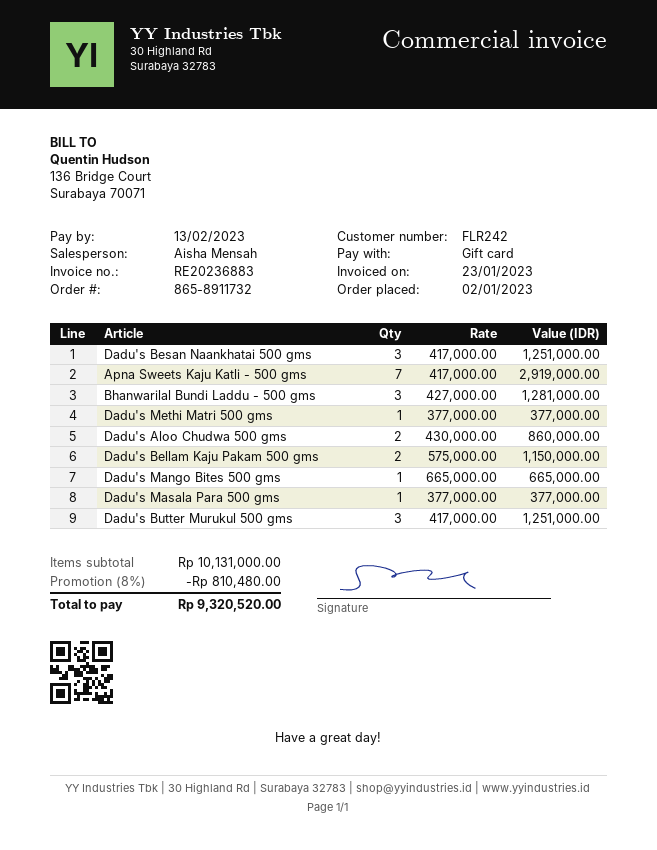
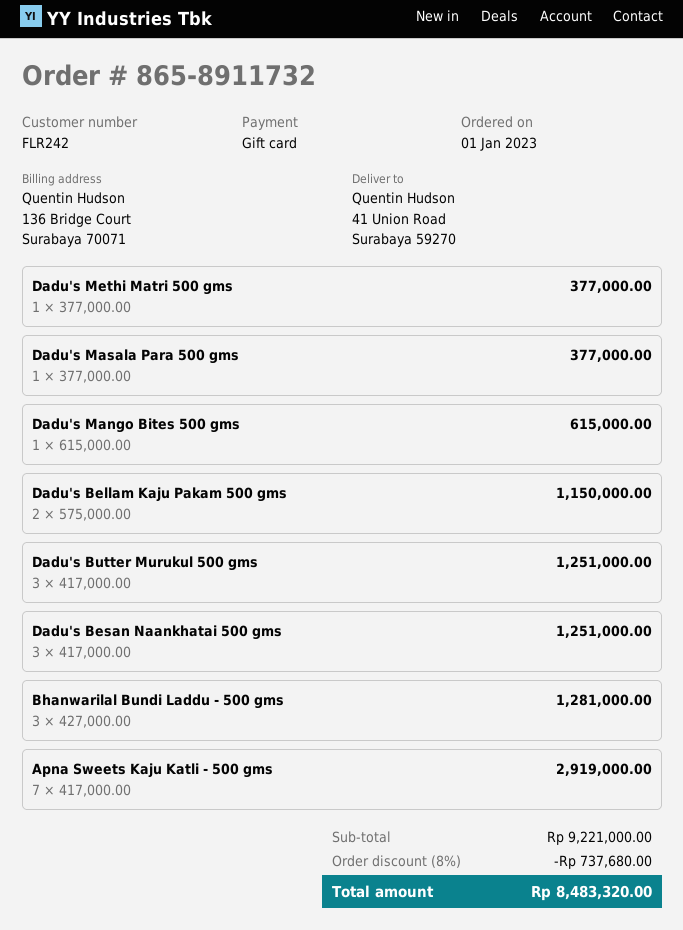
order date: 2023-01-02 -> 2023-01-01
Dadu's Aloo Chudwa 500 gms: 2 x 430000.00 = 860000.00 -> none
Dadu's Mango Bites 500 gms: 1 x 665000.00 = 665000.00 -> 1 x 615000.00 = 615000.00
subtotal: 10131000.00 -> 9221000.00
discount: 8% = 810480.00 -> 8% = 737680.00
total: 9320520.00 -> 8483320.00

